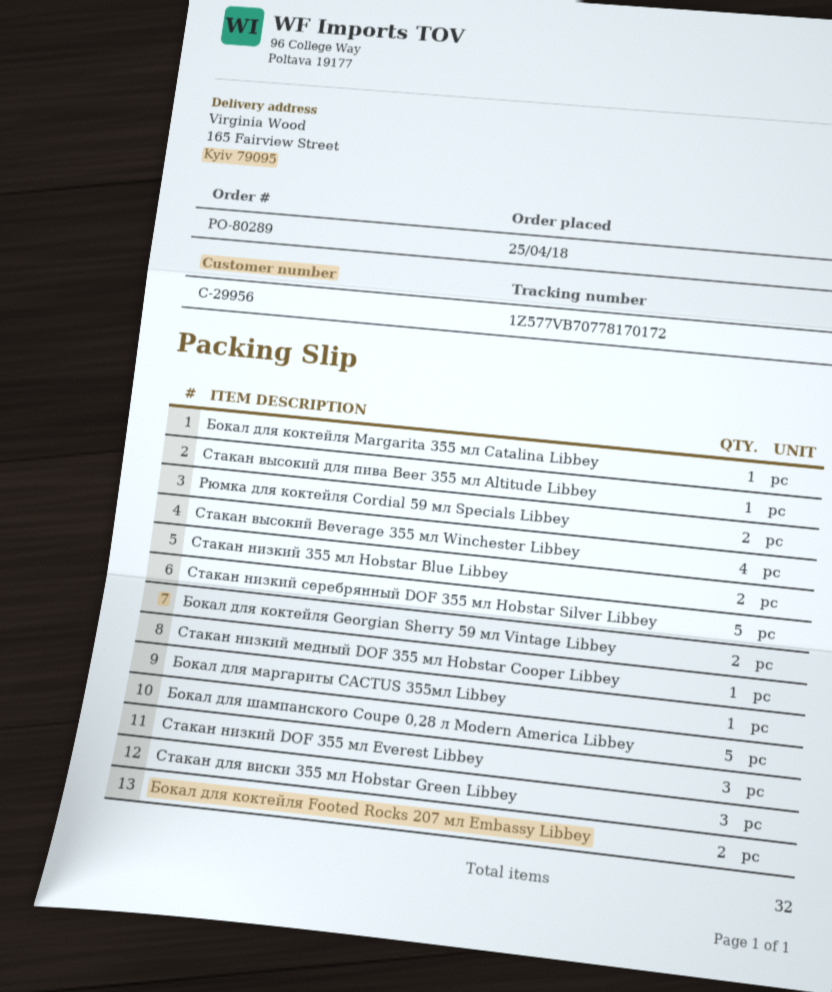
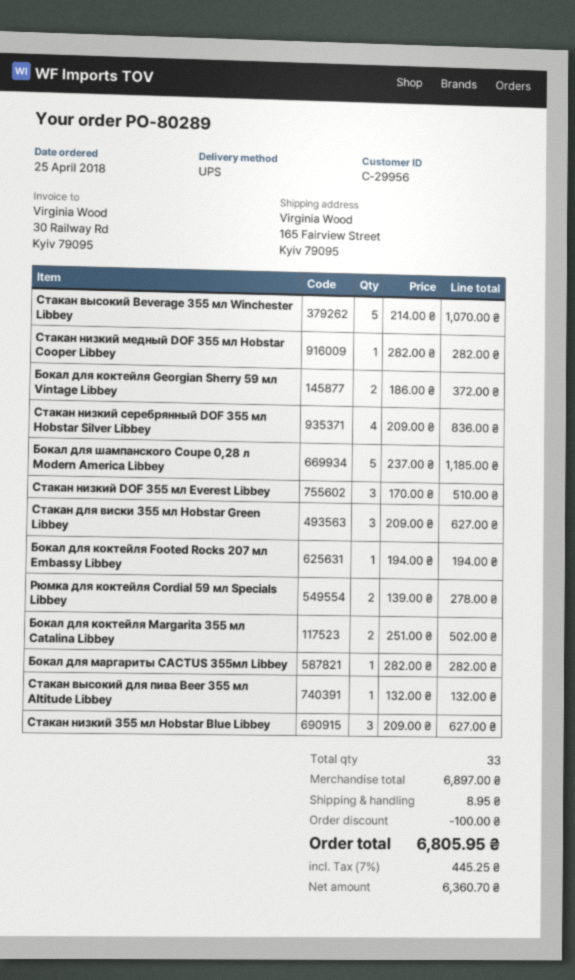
Бокал для коктейля Margarita 355 мл Catalina Libbey: 1 -> 2
Стакан высокий Beverage 355 мл Winchester Libbey: 4 -> 5
Стакан низкий 355 мл Hobstar Blue Libbey: 2 -> 3
Стакан низкий серебрянный DOF 355 мл Hobstar Silver Libbey: 5 -> 4
Бокал для коктейля Footed Rocks 207 мл Embassy Libbey: 2 -> 1
total quantity: 32 -> 33

